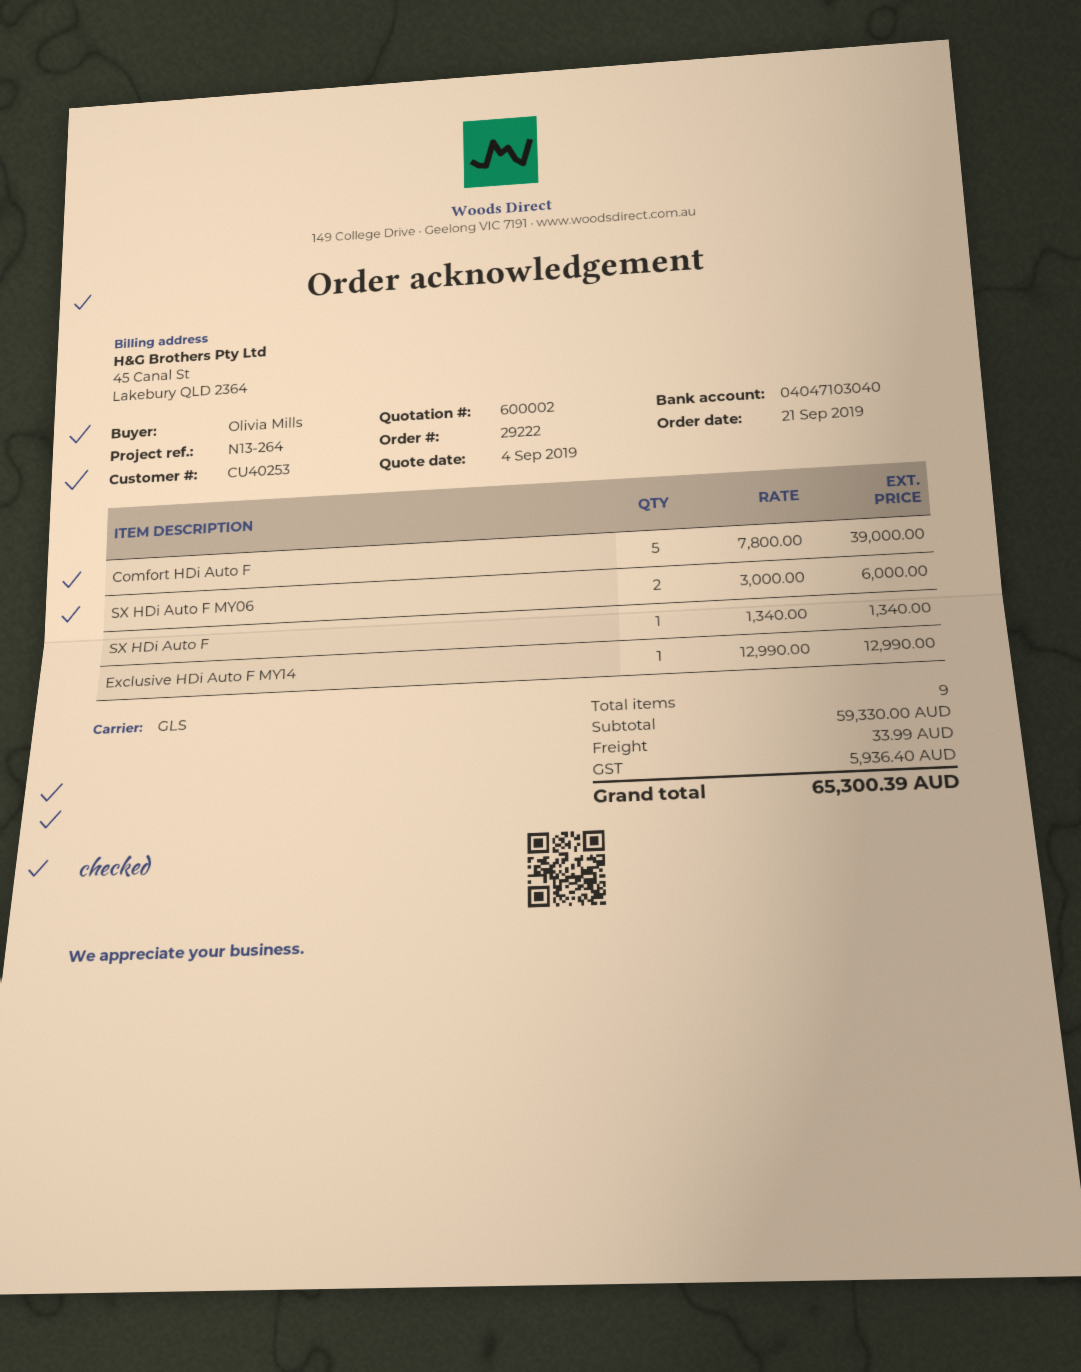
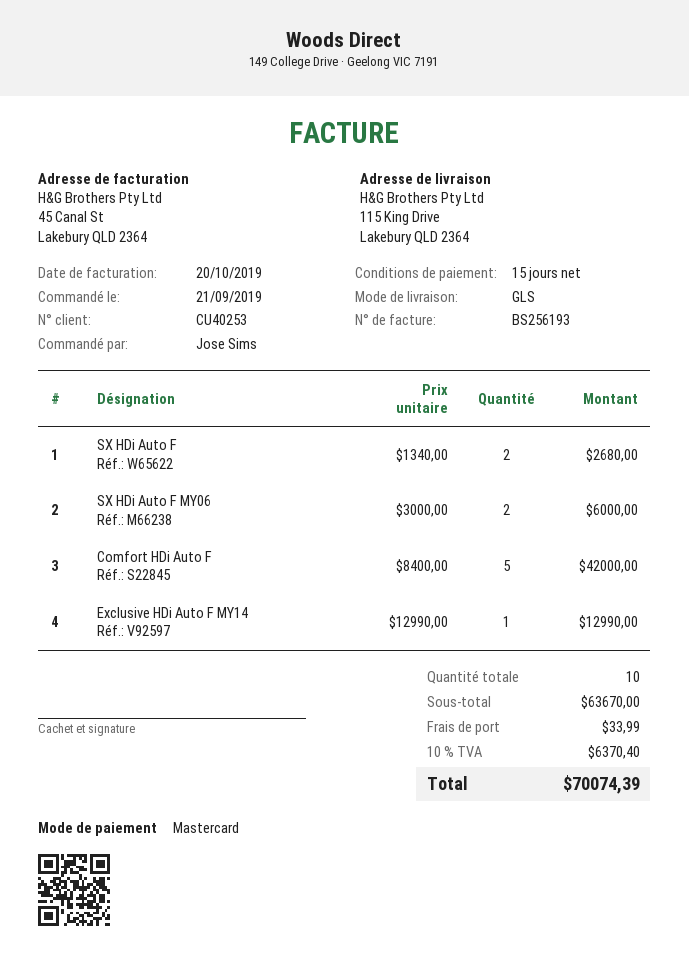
ordered by: Olivia Mills -> Jose Sims
Comfort HDi Auto F: 5 x 7800.00 = 39000.00 -> 5 x 8400.00 = 42000.00
SX HDi Auto F: 1 x 1340.00 = 1340.00 -> 2 x 1340.00 = 2680.00
total quantity: 9 -> 10
subtotal: 59330.00 -> 63670.00
tax: 5936.40 -> 6370.40
total: 65300.39 -> 70074.39

